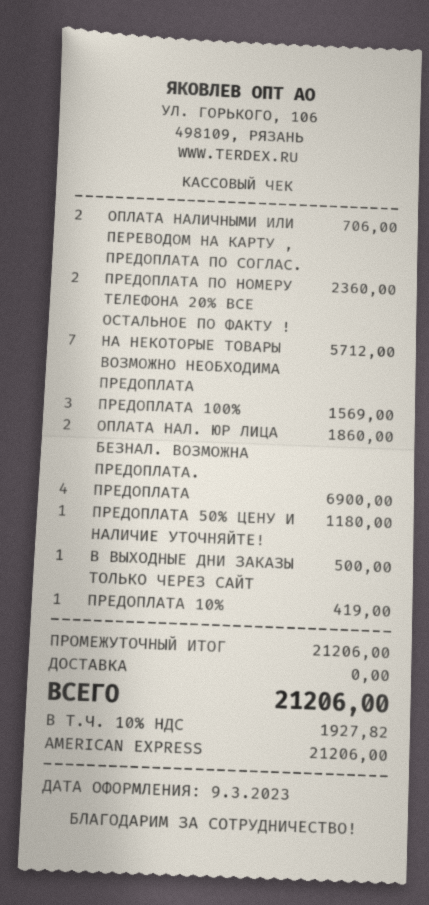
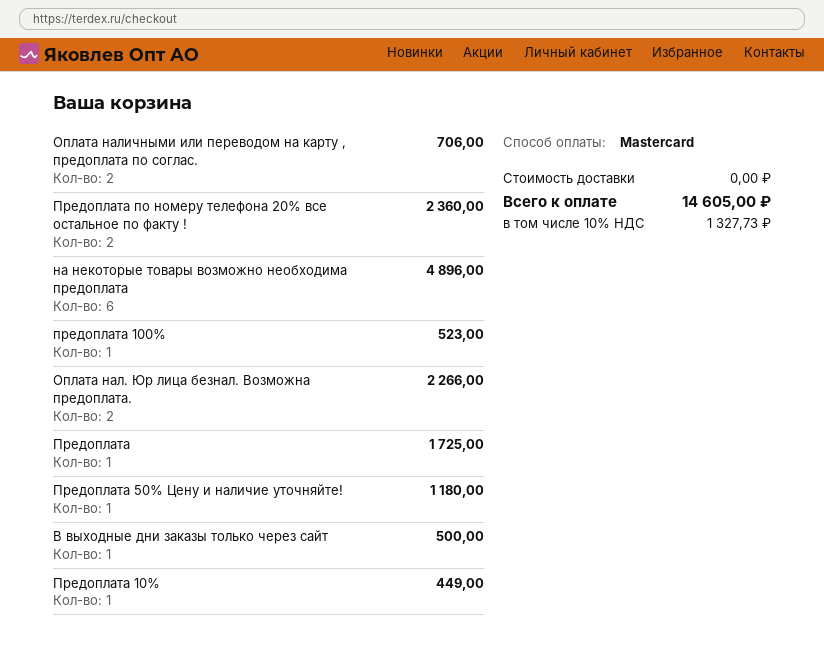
payment method: American Express -> Mastercard
НА НЕКОТОРЫЕ ТОВАРЫ ВОЗМОЖНО НЕОБХОДИМА ПРЕДОПЛАТА: 7 for 5712.00 -> 6 for 4896.00
ПРЕДОПЛАТА 100%: 3 for 1569.00 -> 1 for 523.00
ОПЛАТА НАЛ. ЮР ЛИЦА БЕЗНАЛ. ВОЗМОЖНА ПРЕДОПЛАТА.: 2 for 1860.00 -> 2 for 2266.00
ПРЕДОПЛАТА: 4 for 6900.00 -> 1 for 1725.00
ПРЕДОПЛАТА 10%: 1 for 419.00 -> 1 for 449.00
tax: 10% = 1927.82 -> 10% = 1327.73
total: 21206.00 -> 14605.00

